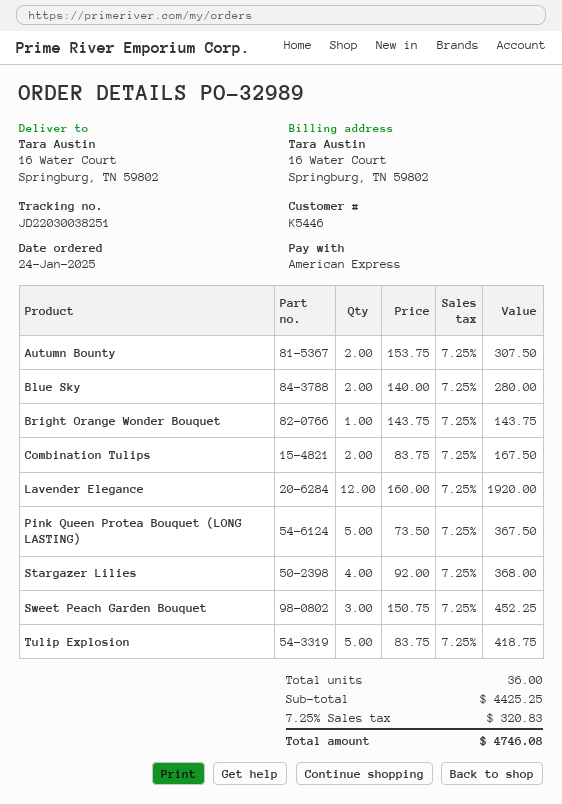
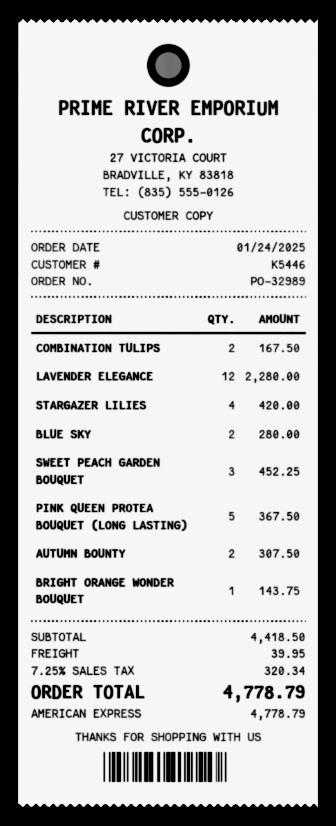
Lavender Elegance: 12 for 1920.00 -> 12 for 2280.00
Stargazer Lilies: 4 for 368.00 -> 4 for 420.00
Tulip Explosion: 5 for 418.75 -> none
subtotal: 4425.25 -> 4418.50
shipping: none -> 39.95
tax: 7.25% = 320.83 -> 7.25% = 320.34
total: 4746.08 -> 4778.79

